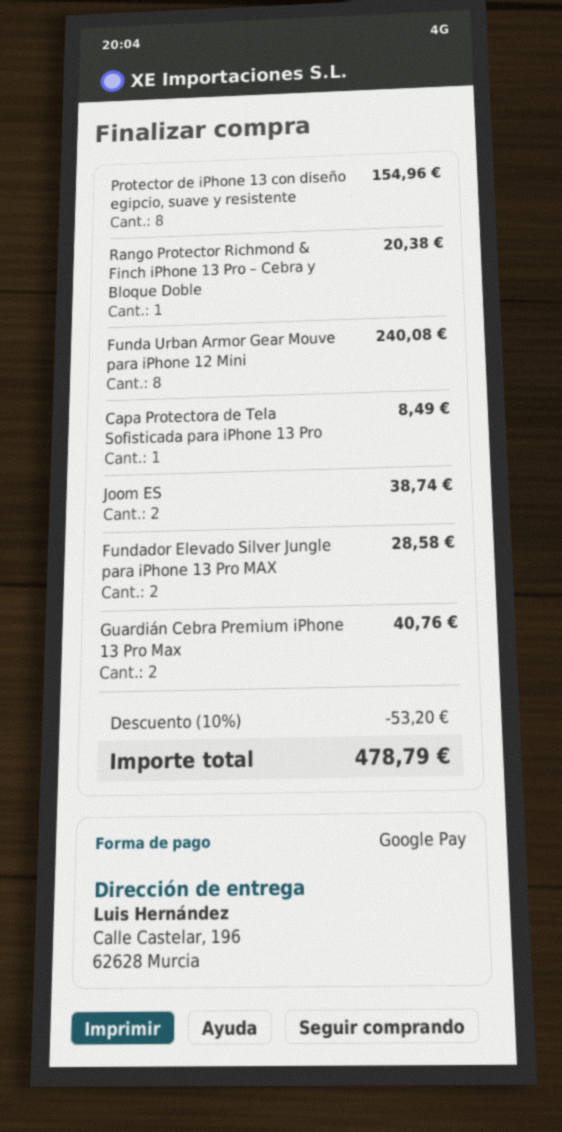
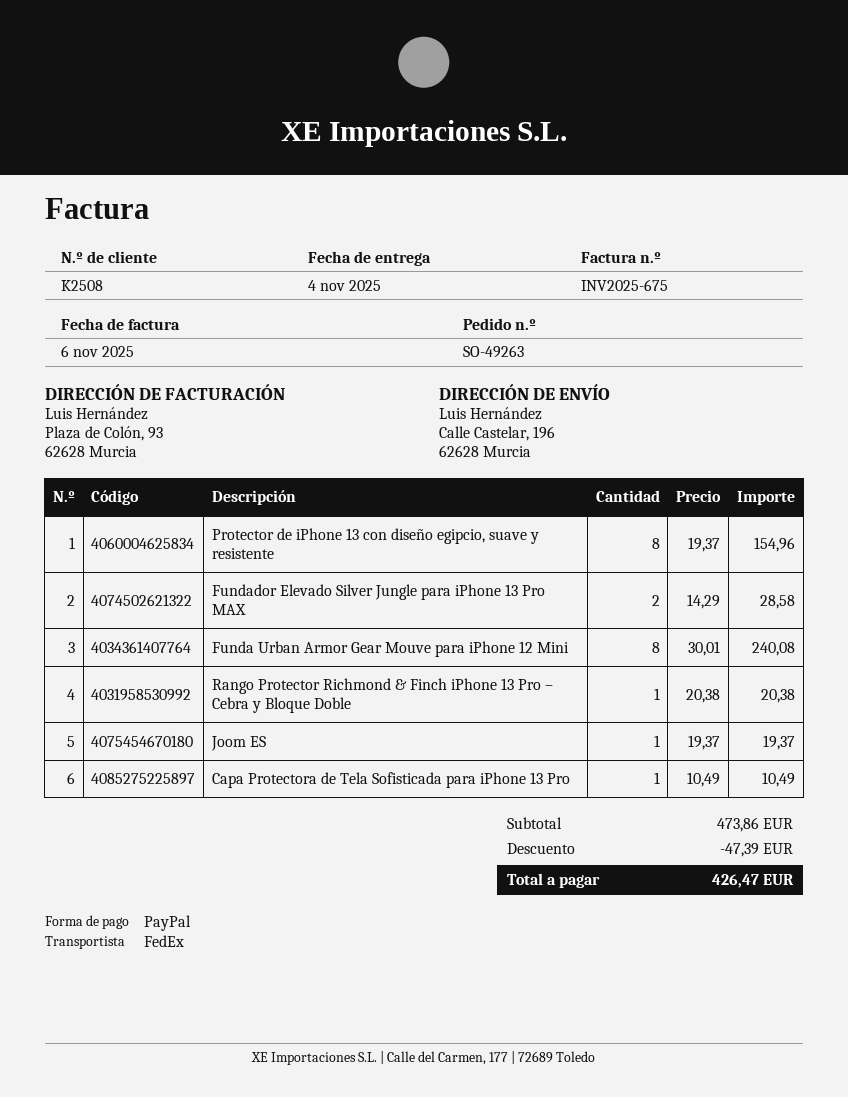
payment method: Google Pay -> PayPal
Capa Protectora de Tela Sofisticada para iPhone 13 Pro: 1 for 8.49 -> 1 for 10.49
Joom ES: 2 for 38.74 -> 1 for 19.37
Guardián Cebra Premium iPhone 13 Pro Max: 2 for 40.76 -> none
discount: 53.20 -> 47.39
total: 478.79 -> 426.47

